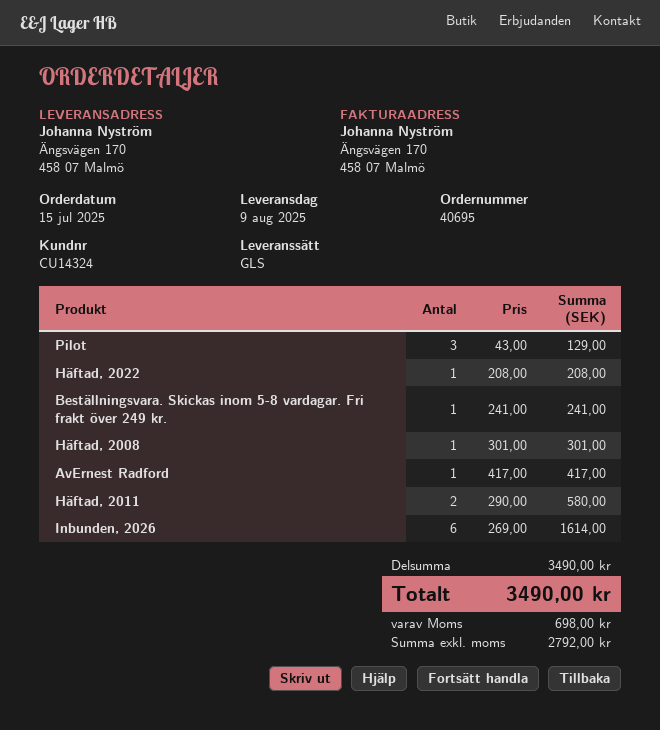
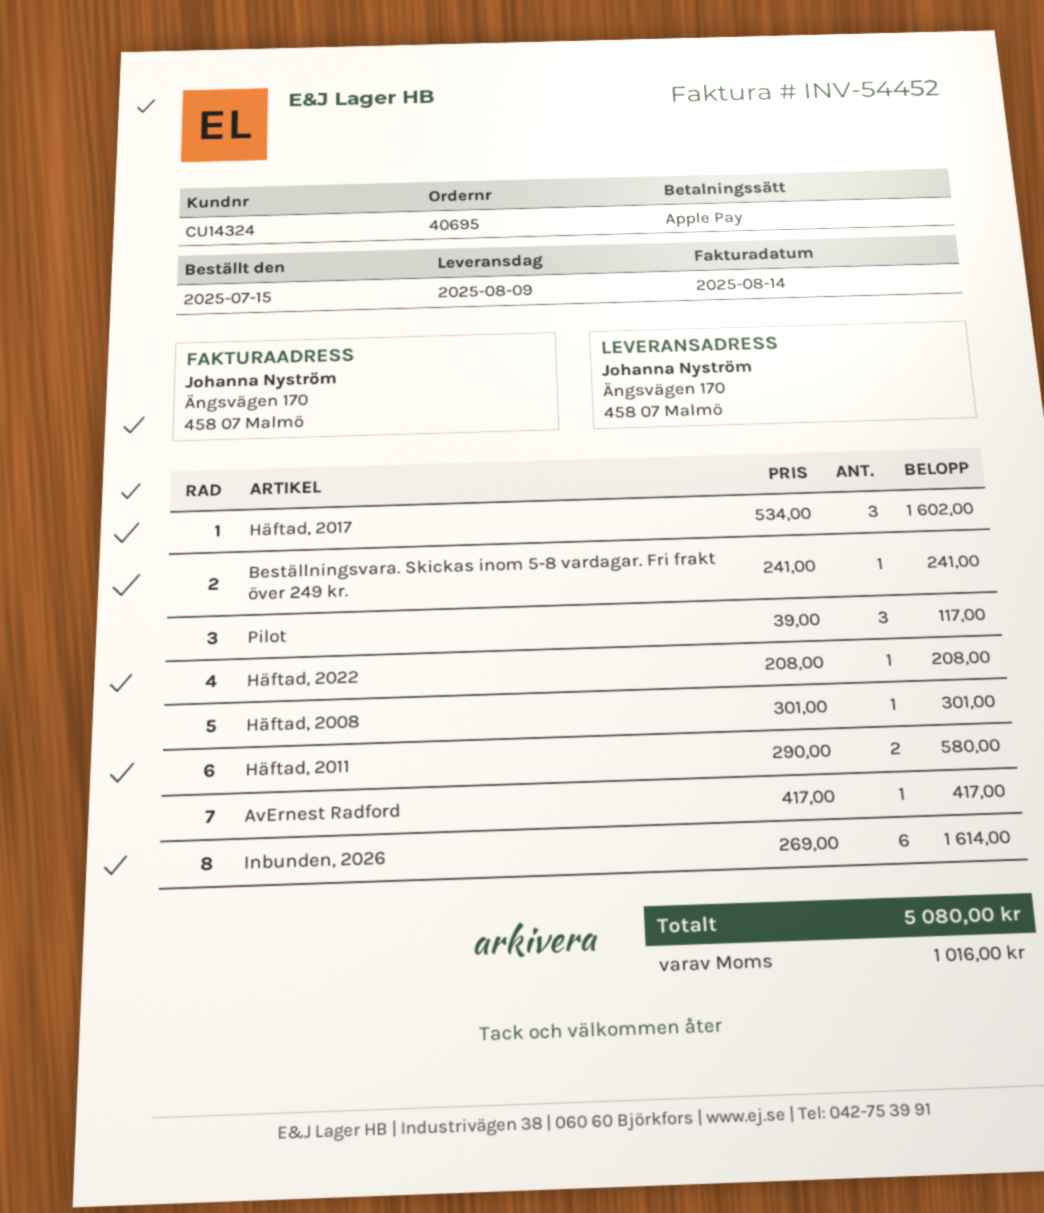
Pilot: 3 x 43.00 = 129.00 -> 3 x 39.00 = 117.00
Häftad, 2017: none -> 3 x 534.00 = 1602.00
tax: 698.00 -> 1016.00
total: 3490.00 -> 5080.00

